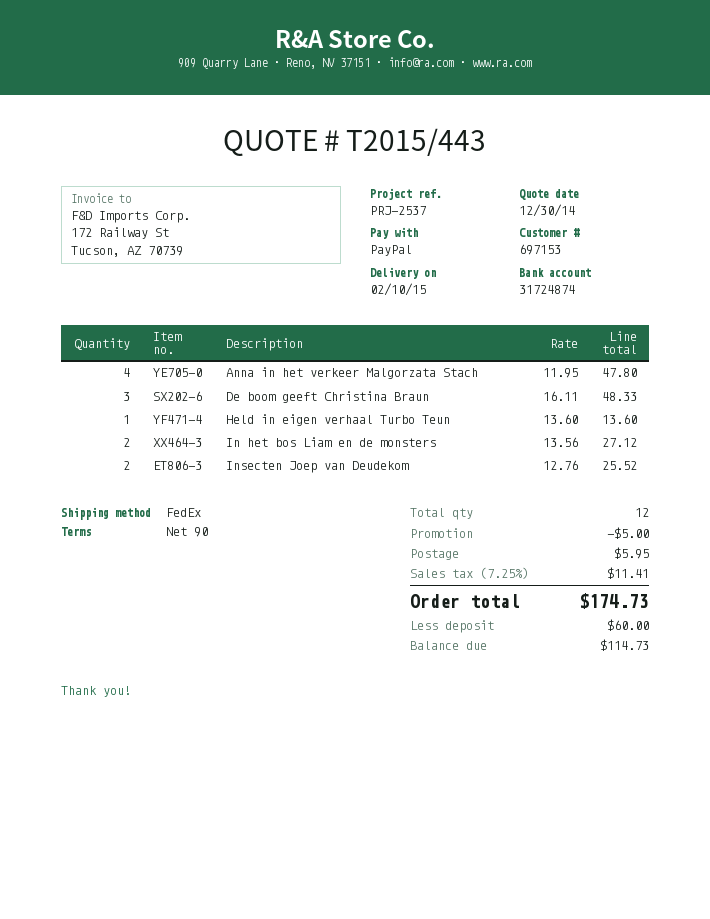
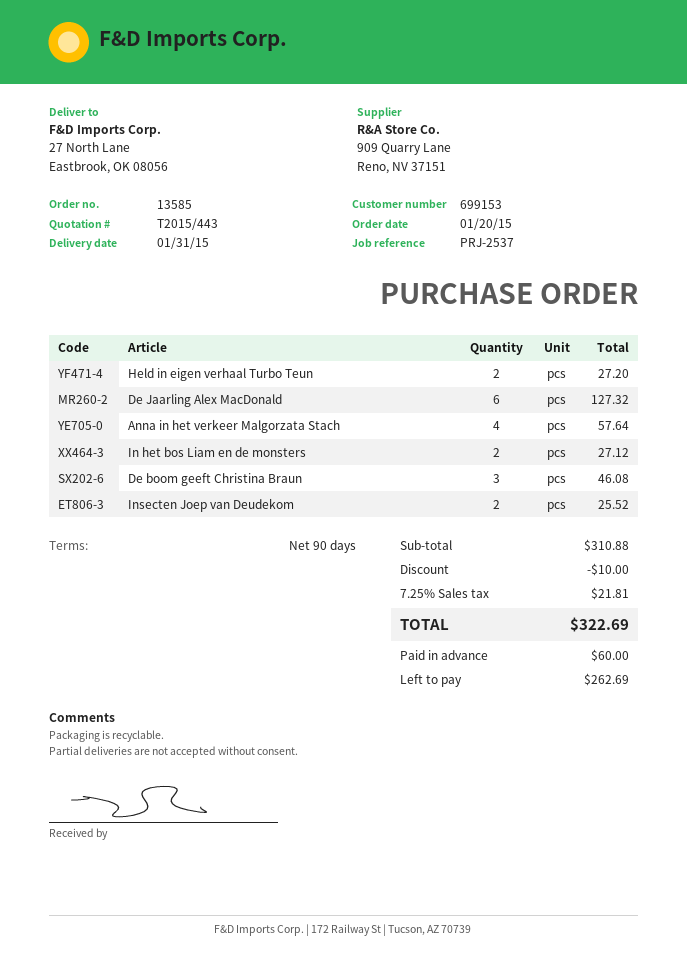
delivery date: 2015-02-10 -> 2015-01-31
customer number: 697153 -> 699153
Anna in het verkeer Malgorzata Stach: 4 for 47.80 -> 4 for 57.64
De boom geeft Christina Braun: 3 for 48.33 -> 3 for 46.08
Held in eigen verhaal Turbo Teun: 1 for 13.60 -> 2 for 27.20
De Jaarling Alex MacDonald: none -> 6 for 127.32
discount: 5.00 -> 10.00
shipping: 5.95 -> none
tax: 7.25% = 11.41 -> 7.25% = 21.81
total: 174.73 -> 322.69
balance: 114.73 -> 262.69

